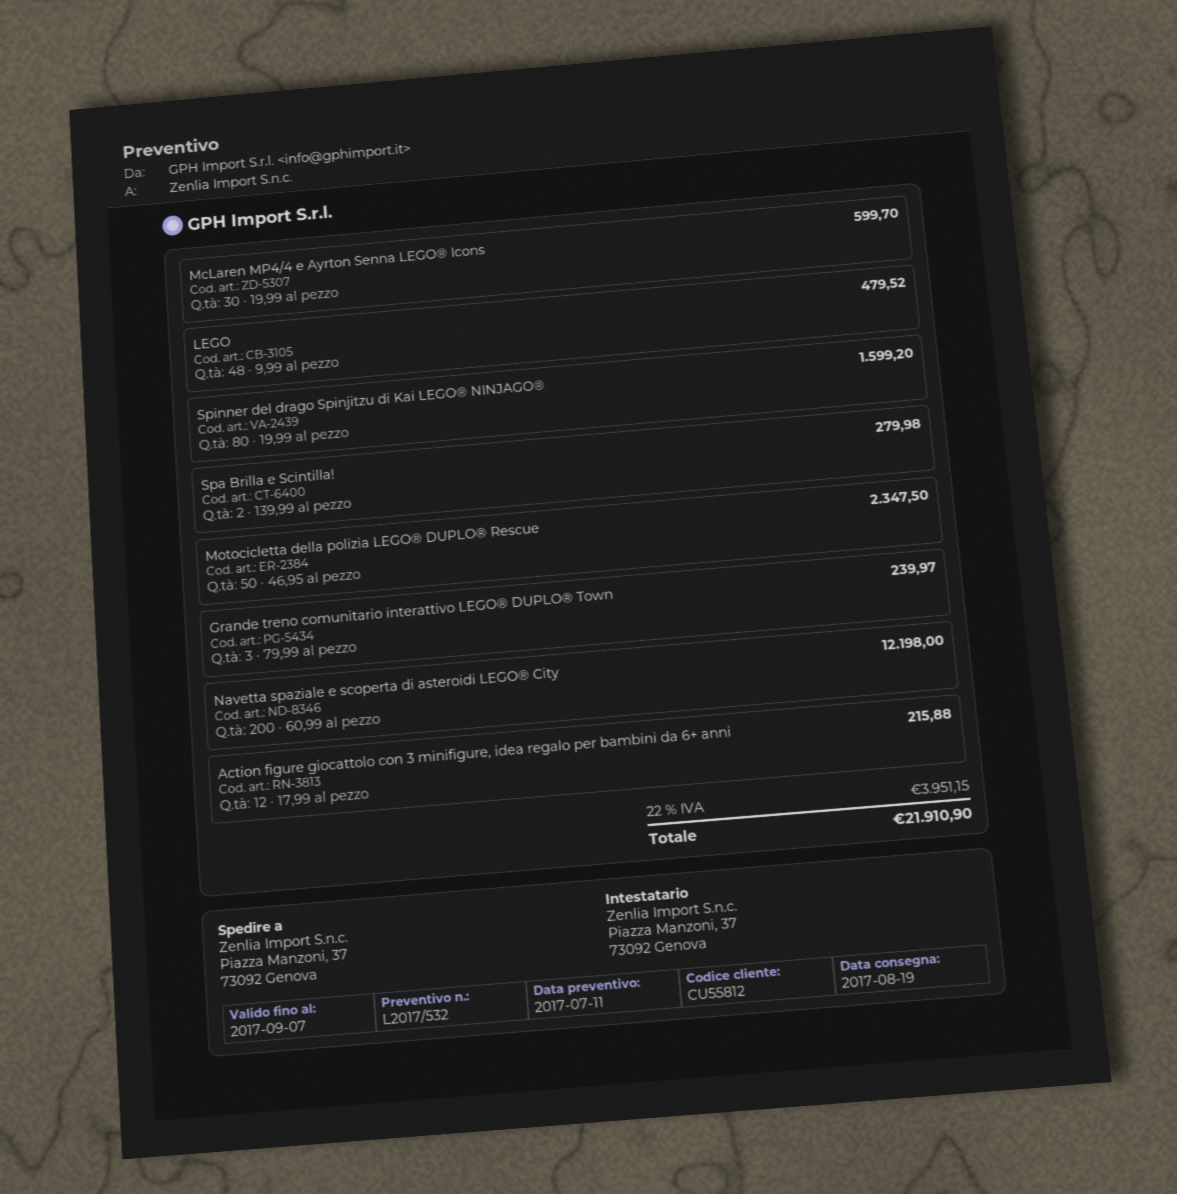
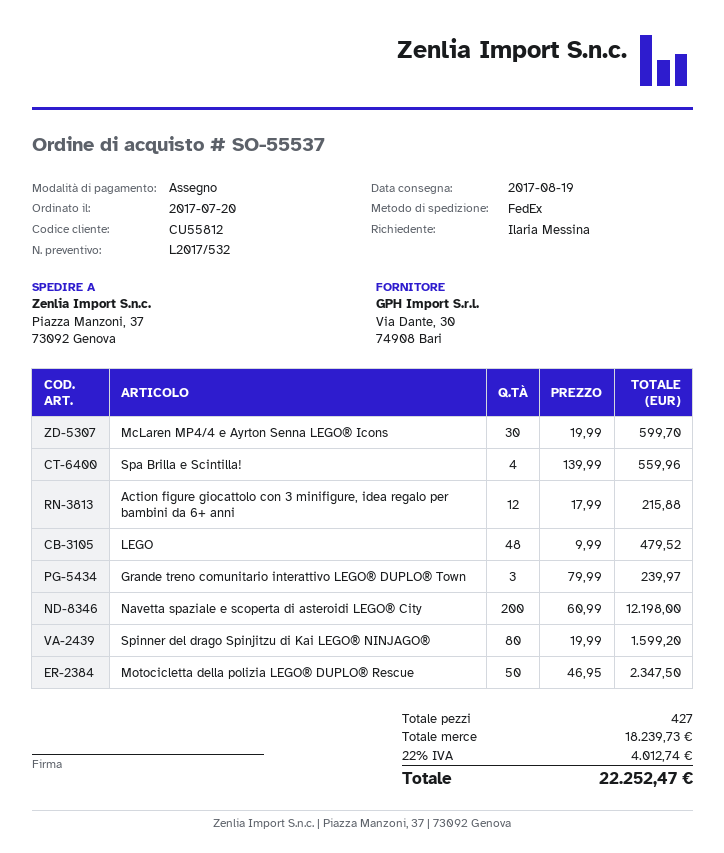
Spa Brilla e Scintilla!: 2 x 139.99 = 279.98 -> 4 x 139.99 = 559.96
tax: 22% = 3951.15 -> 22% = 4012.74
total: 21910.90 -> 22252.47

